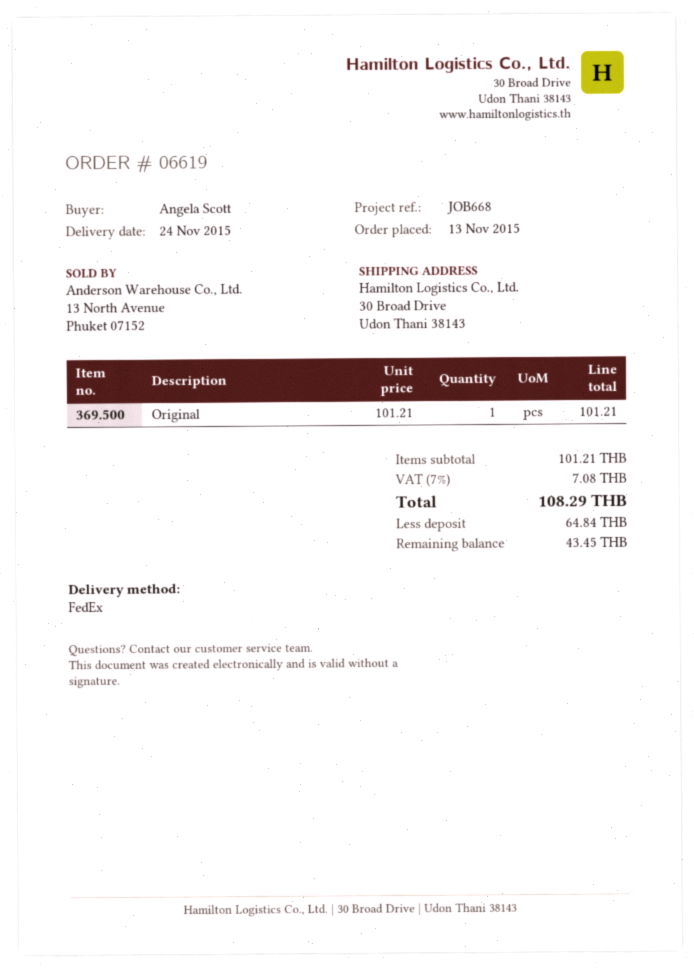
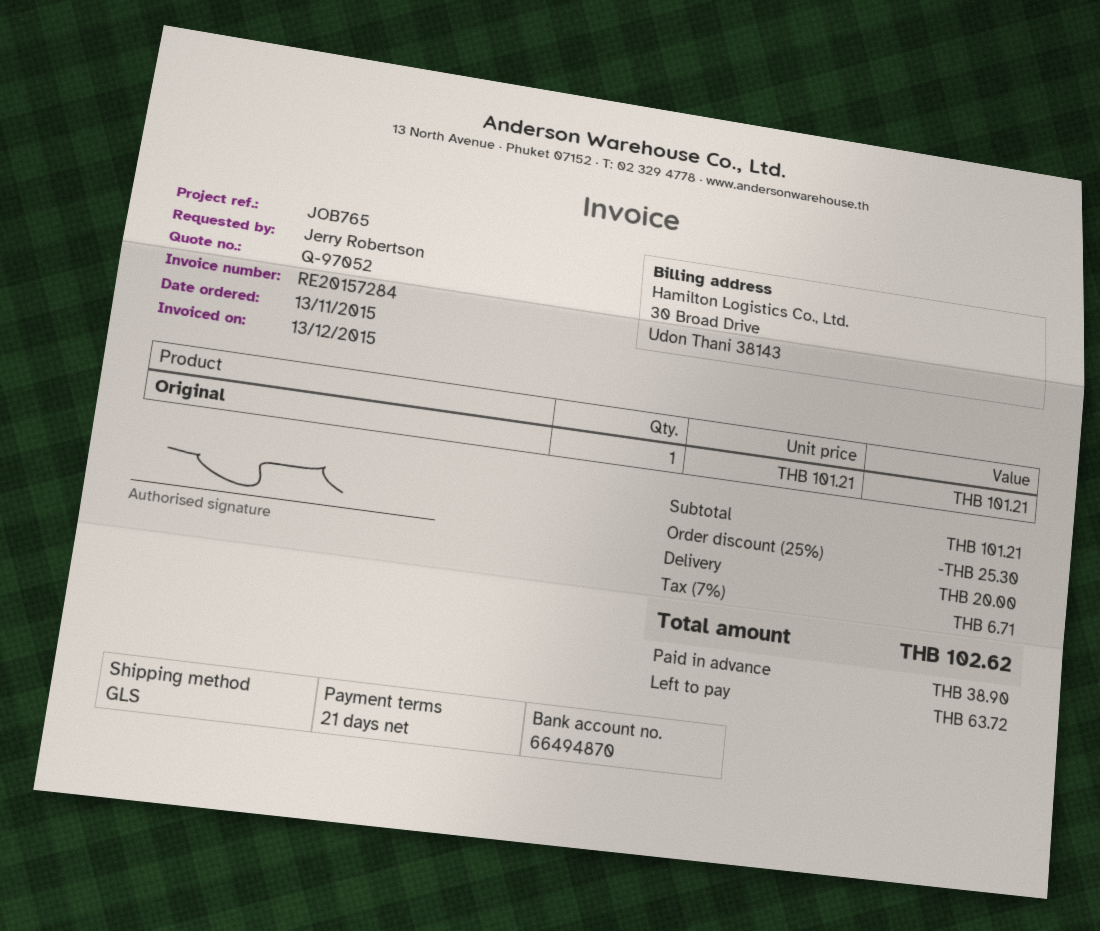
reference: JOB668 -> JOB765
ordered by: Angela Scott -> Jerry Robertson
shipping method: FedEx -> GLS
discount: none -> 25% = 25.30
shipping: none -> 20.00
tax: 7% = 7.08 -> 7% = 6.71
total: 108.29 -> 102.62
deposit: 64.84 -> 38.90
balance: 43.45 -> 63.72

